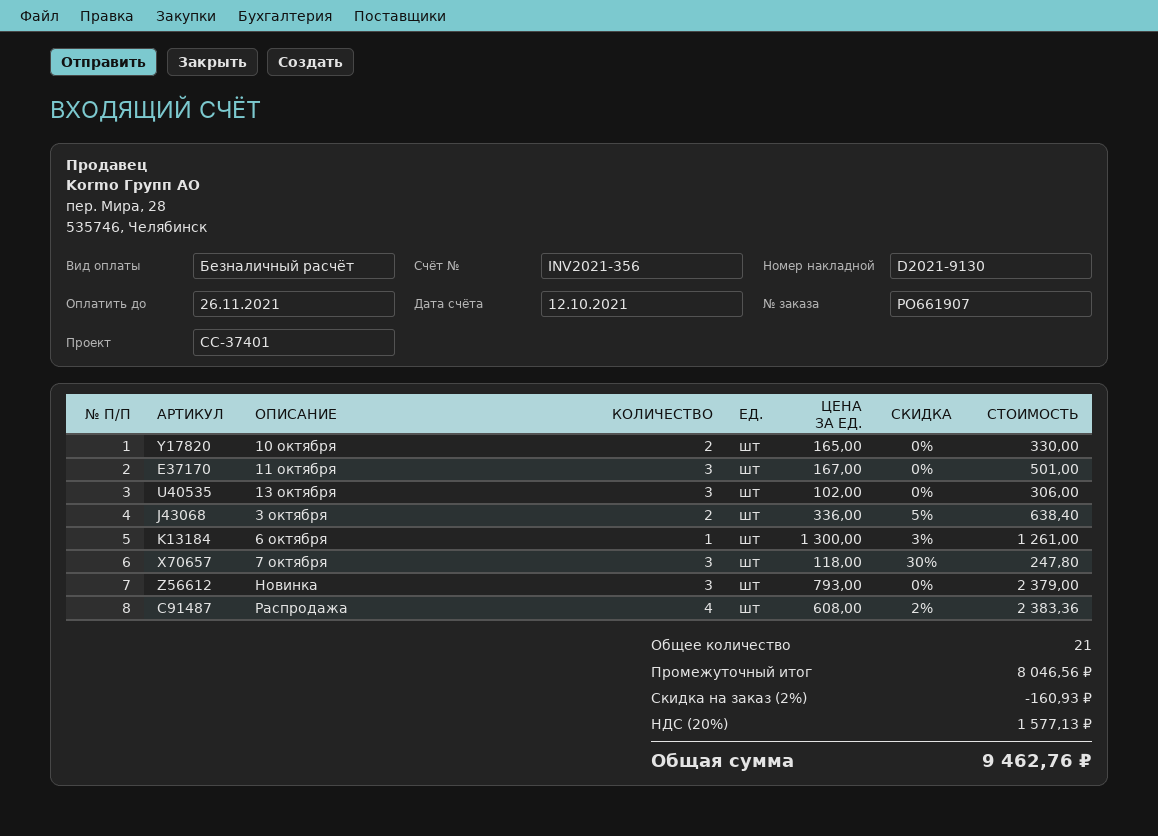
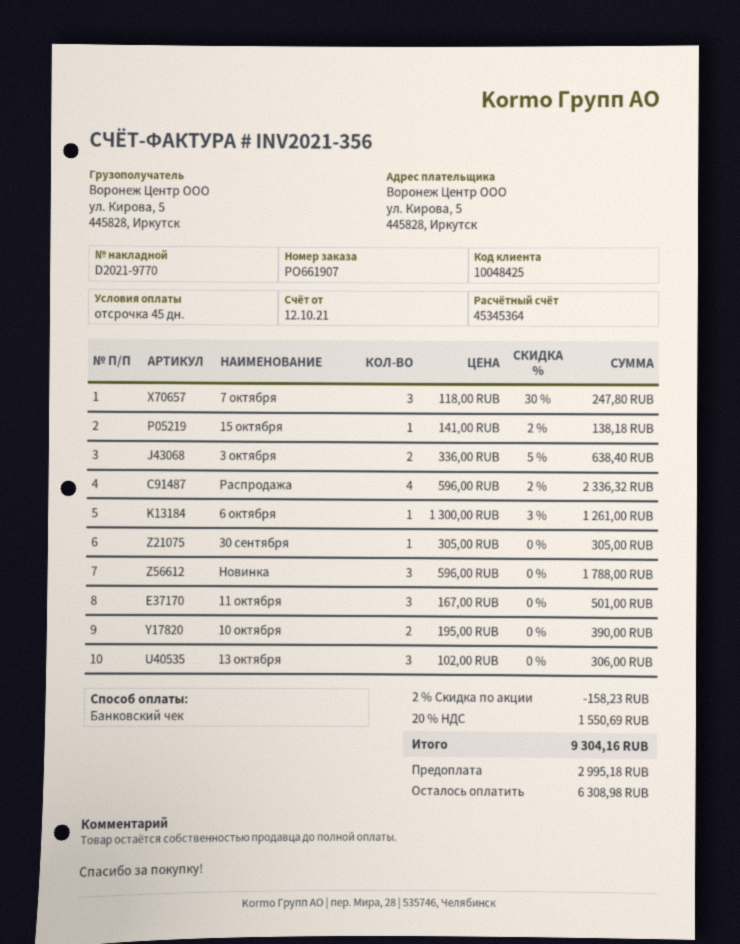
delivery note number: D2021-9130 -> D2021-9770
payment method: bank transfer -> cheque
10 октября: 2 x 165.00 = 330.00 -> 2 x 195.00 = 390.00
Новинка: 3 x 793.00 = 2379.00 -> 3 x 596.00 = 1788.00
Распродажа: 4 x 608.00 - 2% = 2383.36 -> 4 x 596.00 - 2% = 2336.32
15 октября: none -> 1 x 141.00 - 2% = 138.18
30 сентября: none -> 1 x 305.00 = 305.00
discount: 2% = 160.93 -> 2% = 158.23
tax: 20% = 1577.13 -> 20% = 1550.69
total: 9462.76 -> 9304.16

